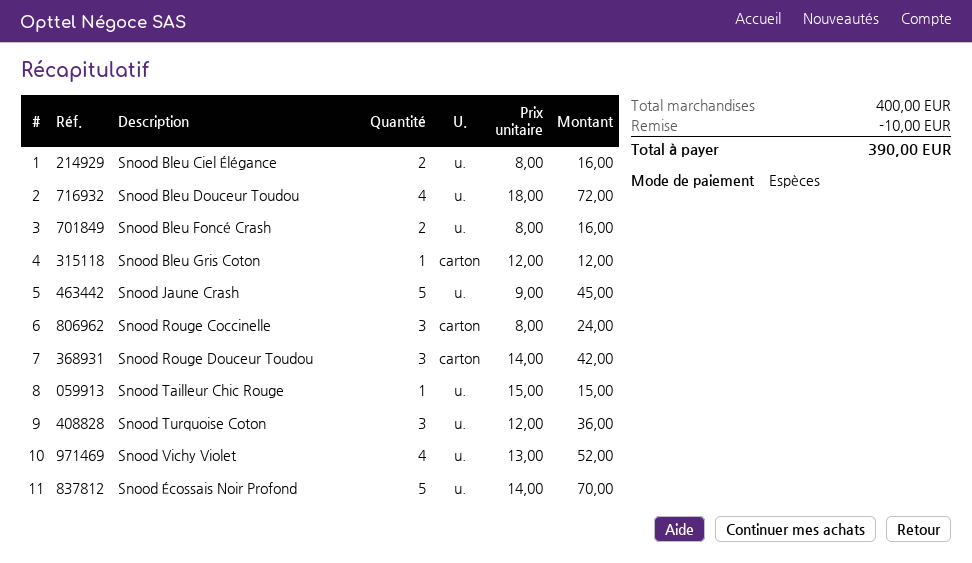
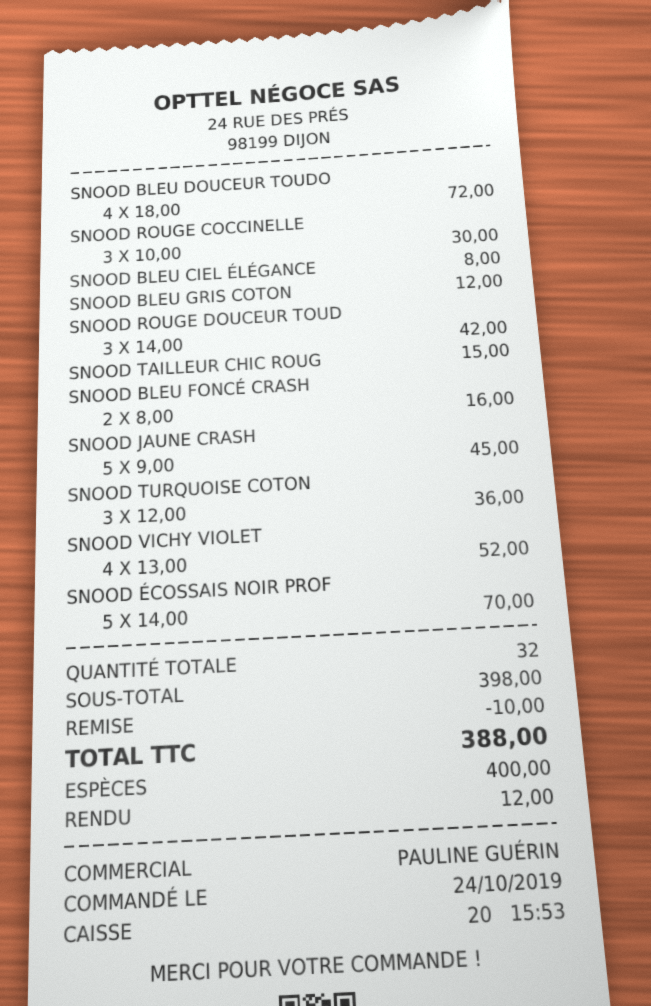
Snood Bleu Ciel Élégance: 2 x 8.00 = 16.00 -> 1 x 8.00 = 8.00
Snood Rouge Coccinelle: 3 x 8.00 = 24.00 -> 3 x 10.00 = 30.00
subtotal: 400.00 -> 398.00
total: 390.00 -> 388.00

